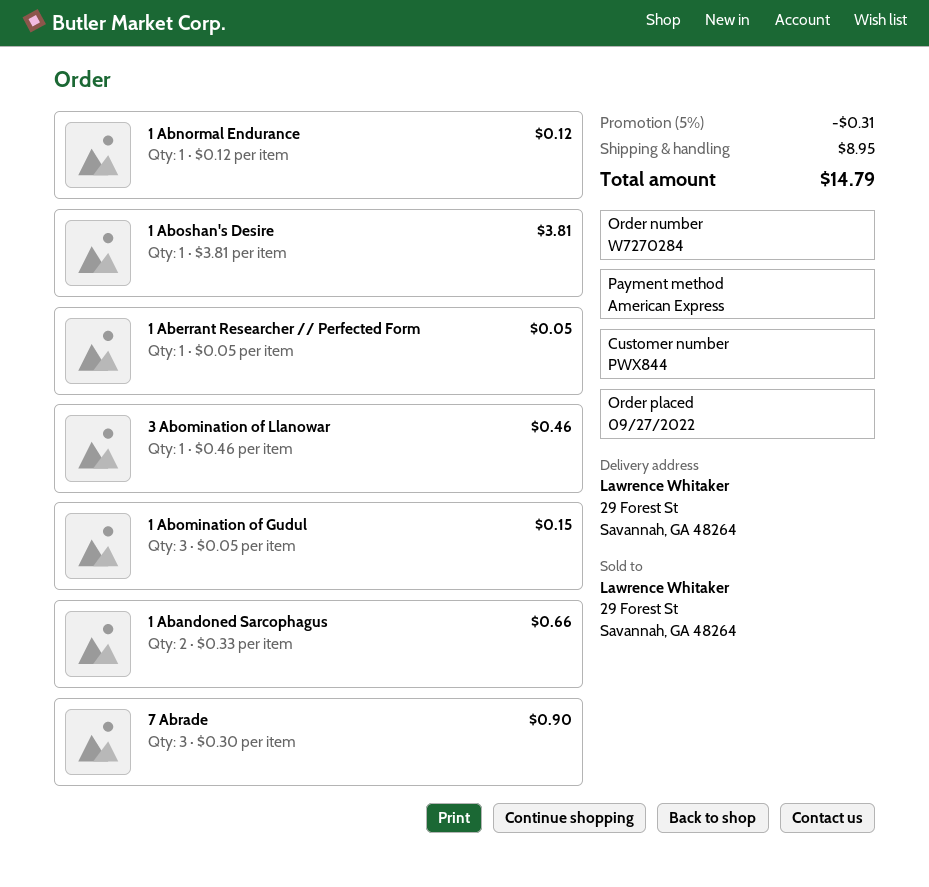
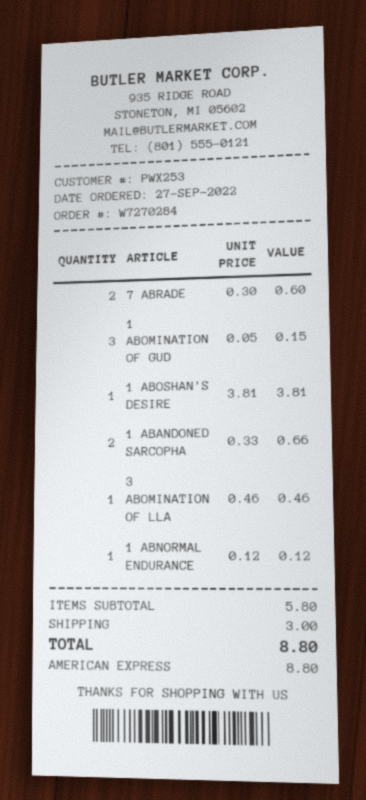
customer number: PWX844 -> PWX253
1 Aberrant Researcher // Perfected Form: 1 x 0.05 = 0.05 -> none
7 Abrade: 3 x 0.30 = 0.90 -> 2 x 0.30 = 0.60
discount: 5% = 0.31 -> none
shipping: 8.95 -> 3.00
total: 14.79 -> 8.80

